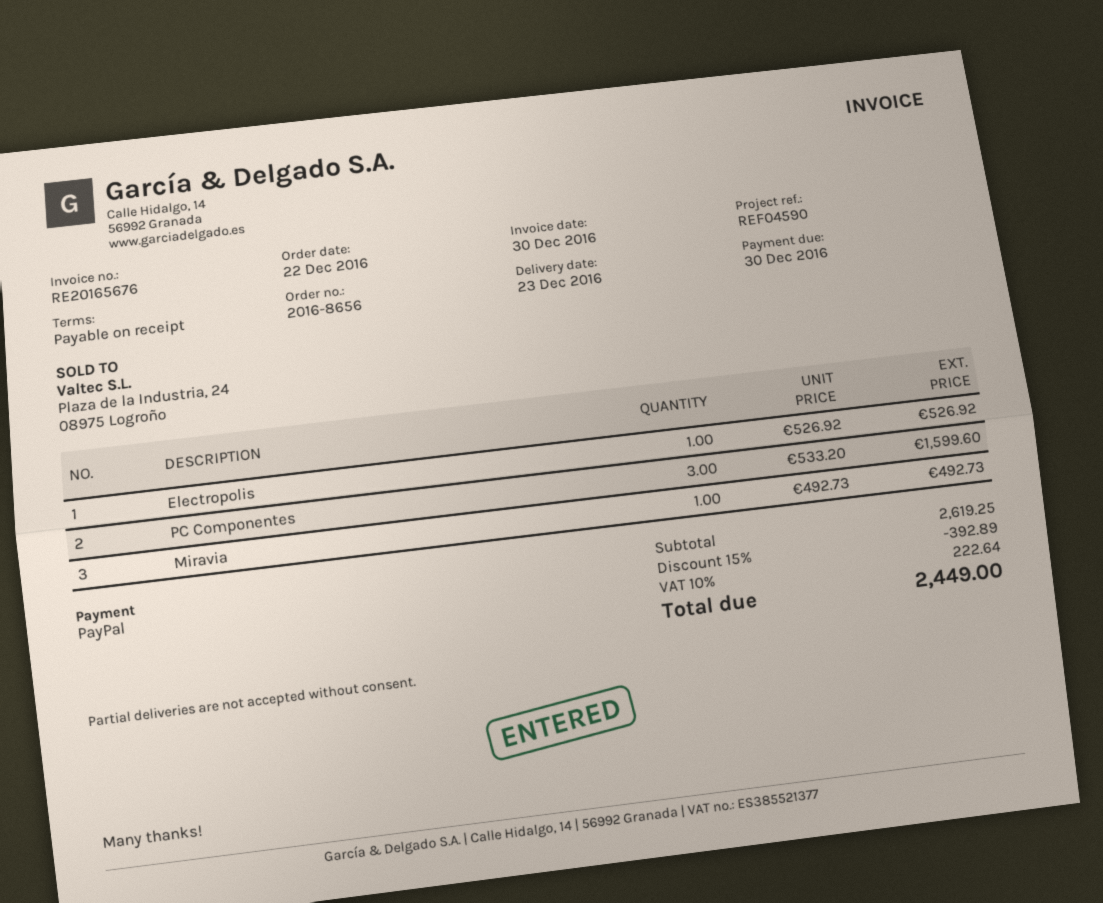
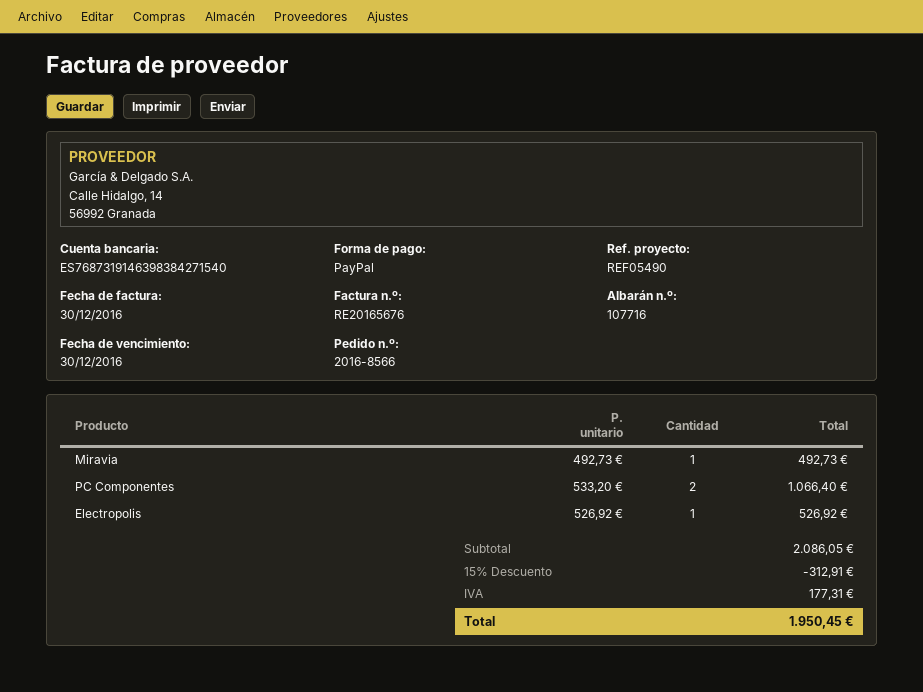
order number: 2016-8656 -> 2016-8566
reference: REF04590 -> REF05490
PC Componentes: 3 x 533.20 = 1599.60 -> 2 x 533.20 = 1066.40
subtotal: 2619.25 -> 2086.05
discount: 15% = 392.89 -> 15% = 312.91
tax: 222.64 -> 177.31
total: 2449.00 -> 1950.45

